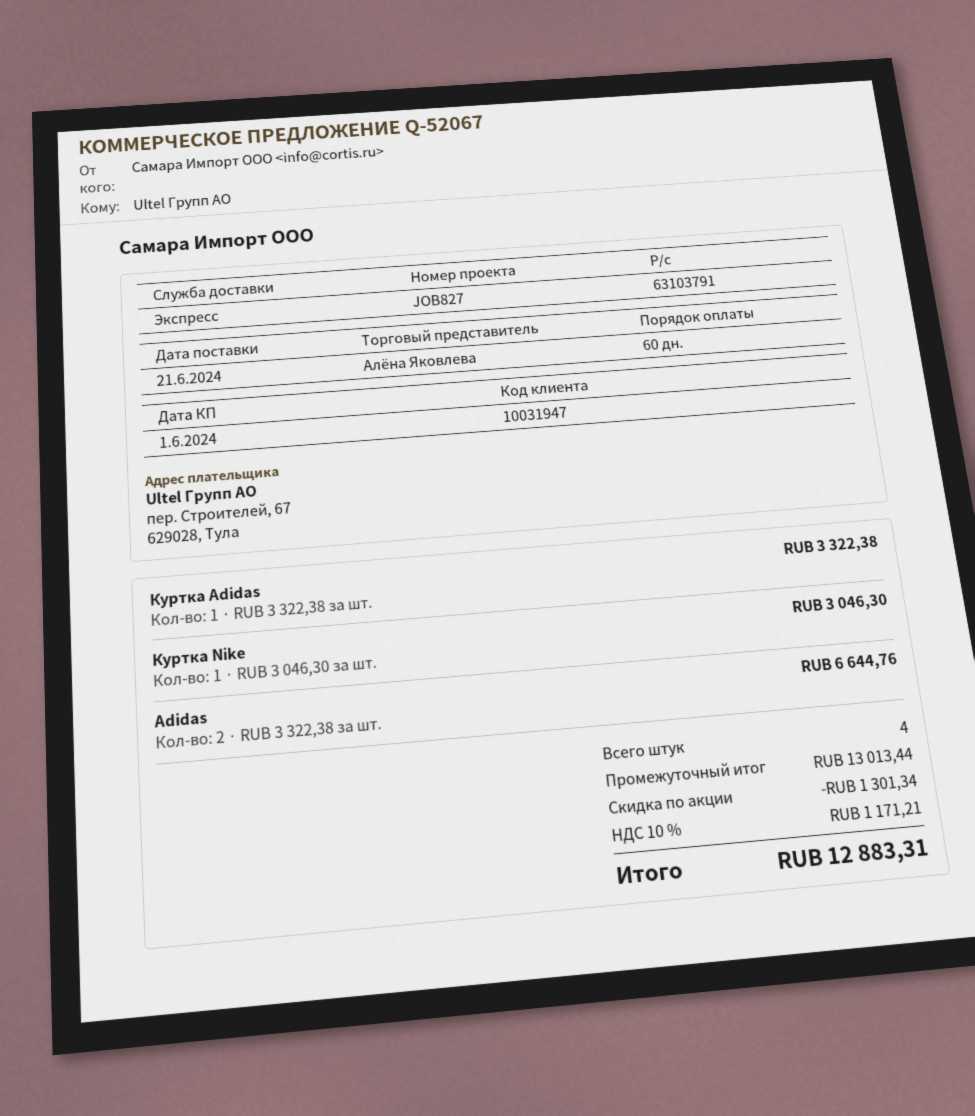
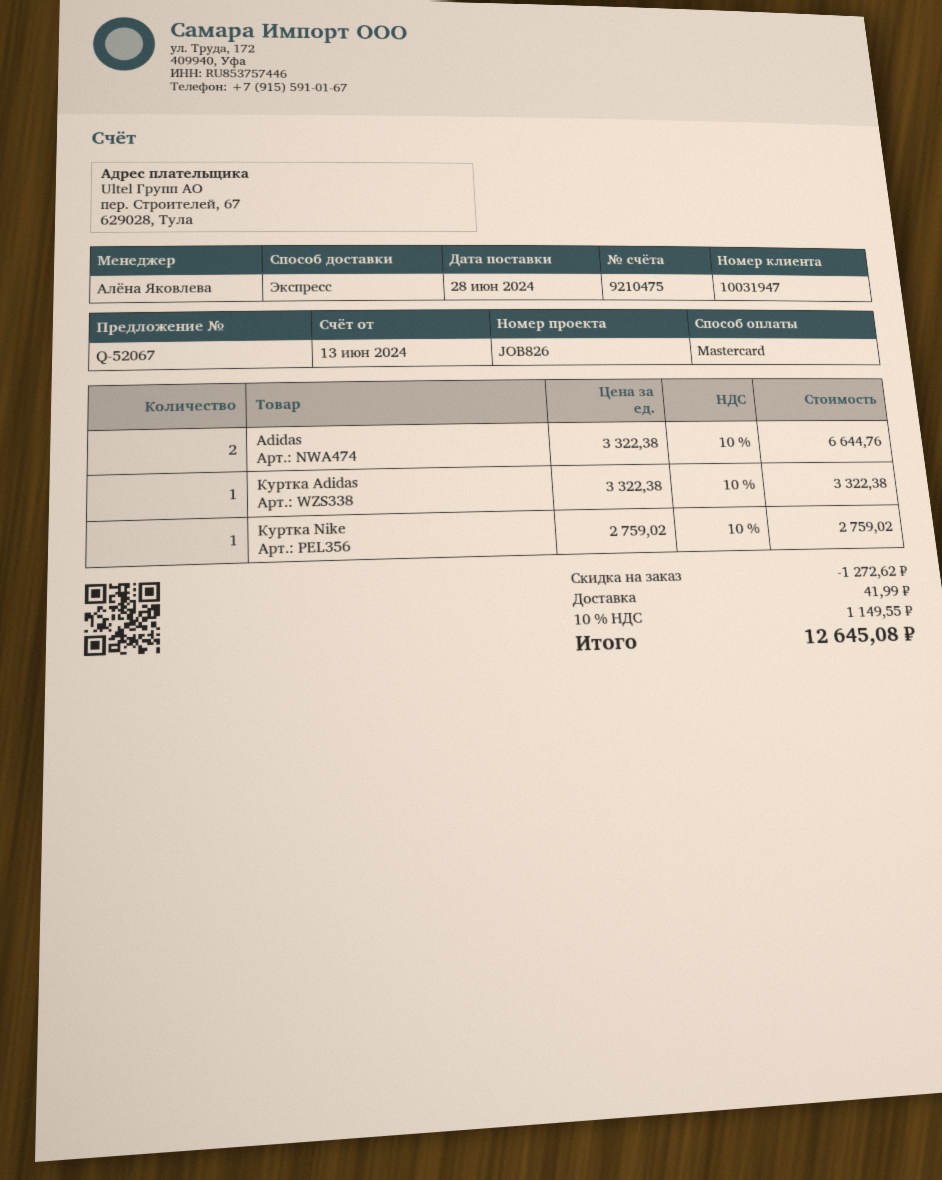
delivery date: 2024-06-21 -> 2024-06-28
reference: JOB827 -> JOB826
Куртка Nike: 1 x 3046.30 = 3046.30 -> 1 x 2759.02 = 2759.02
discount: 1301.34 -> 1272.62
shipping: none -> 41.99
tax: 10% = 1171.21 -> 10% = 1149.55
total: 12883.31 -> 12645.08

